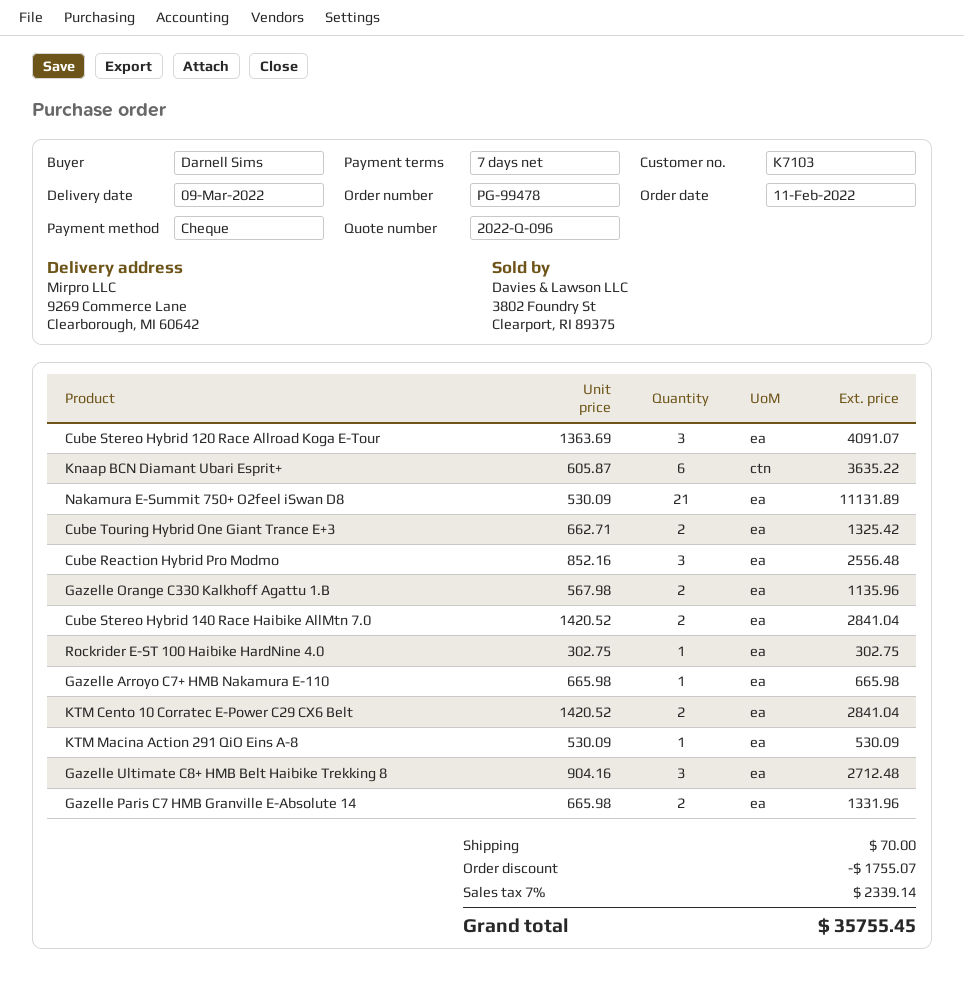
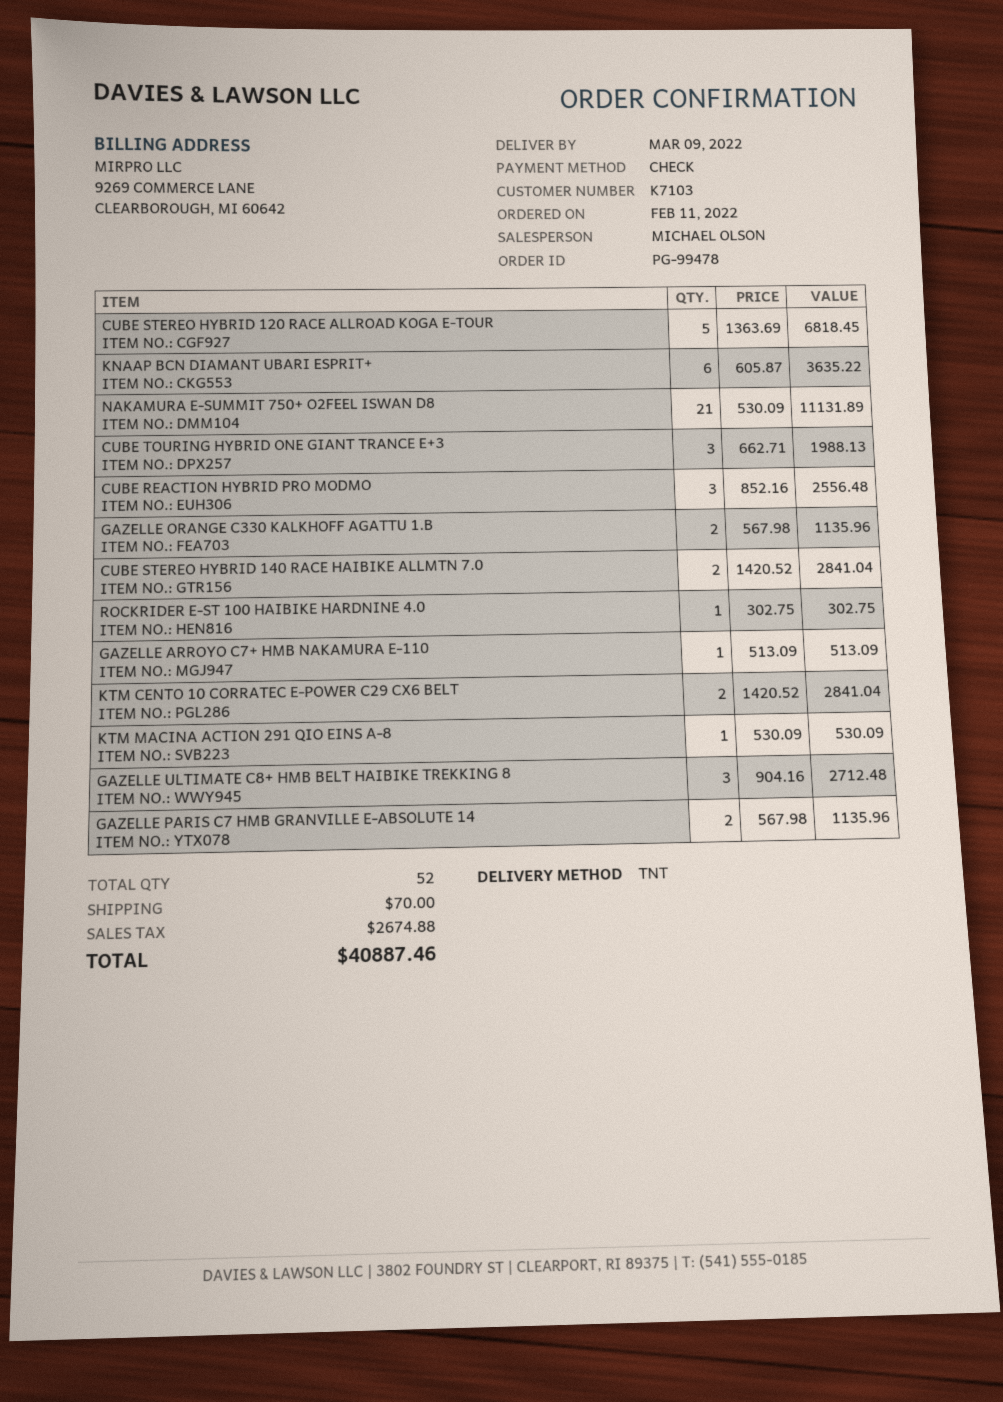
Cube Stereo Hybrid 120 Race Allroad Koga E-Tour: 3 x 1363.69 = 4091.07 -> 5 x 1363.69 = 6818.45
Cube Touring Hybrid One Giant Trance E+3: 2 x 662.71 = 1325.42 -> 3 x 662.71 = 1988.13
Gazelle Arroyo C7+ HMB Nakamura E-110: 1 x 665.98 = 665.98 -> 1 x 513.09 = 513.09
Gazelle Paris C7 HMB Granville E-Absolute 14: 2 x 665.98 = 1331.96 -> 2 x 567.98 = 1135.96
discount: 1755.07 -> none
tax: 2339.14 -> 2674.88
total: 35755.45 -> 40887.46

